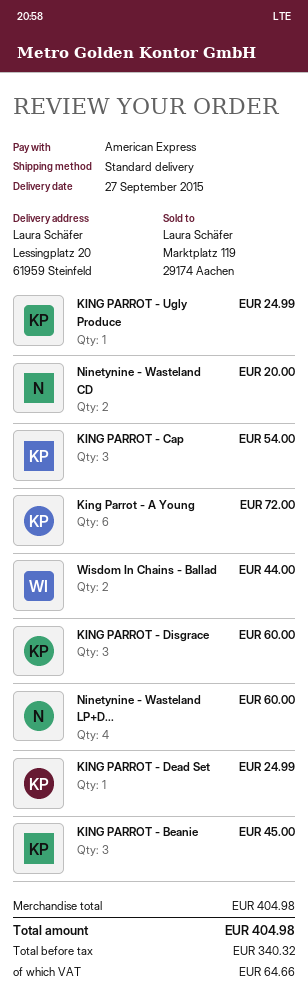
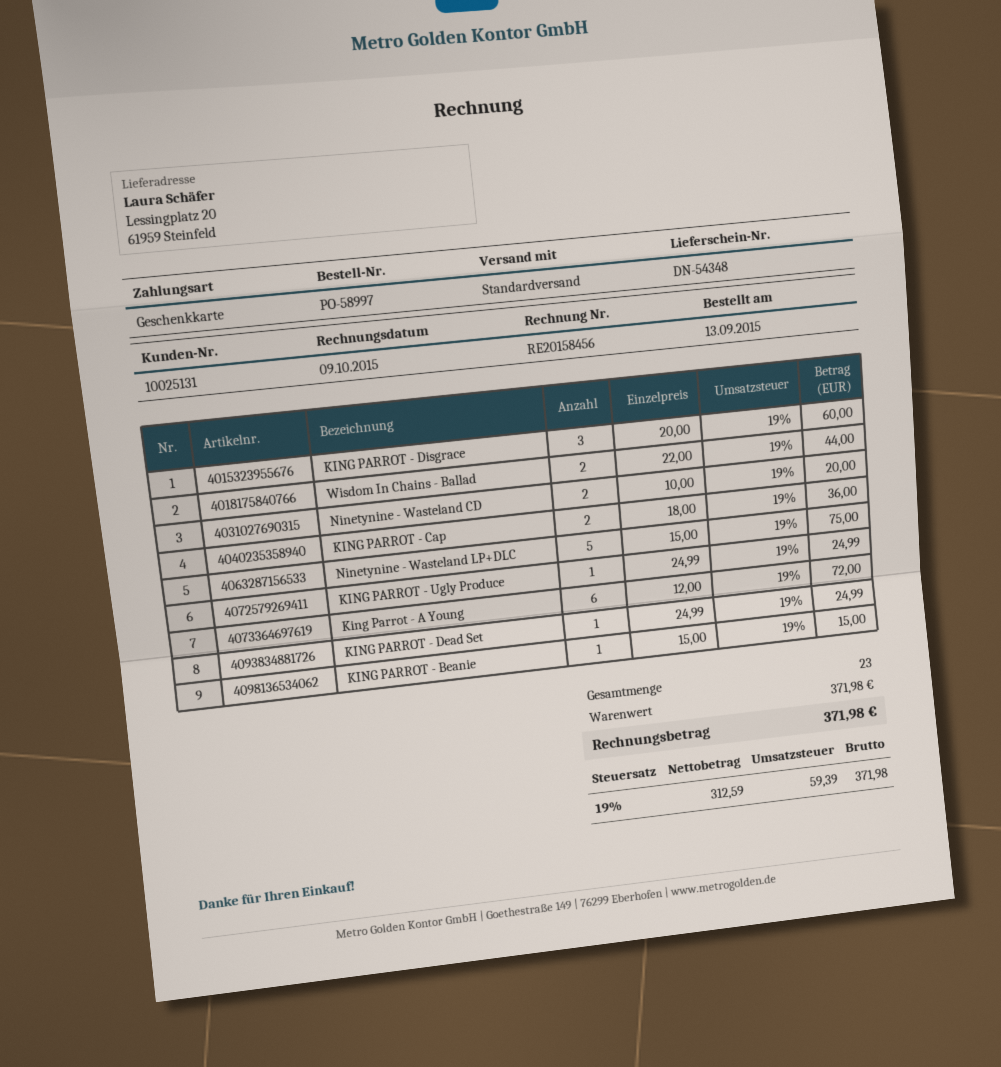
payment method: American Express -> gift card
KING PARROT - Cap: 3 for 54.00 -> 2 for 36.00
Ninetynine - Wasteland LP+D...: 4 for 60.00 -> 5 for 75.00
KING PARROT - Beanie: 3 for 45.00 -> 1 for 15.00
subtotal: 404.98 -> 371.98
net: 340.32 -> 312.59
tax: 64.66 -> 59.39
total: 404.98 -> 371.98

